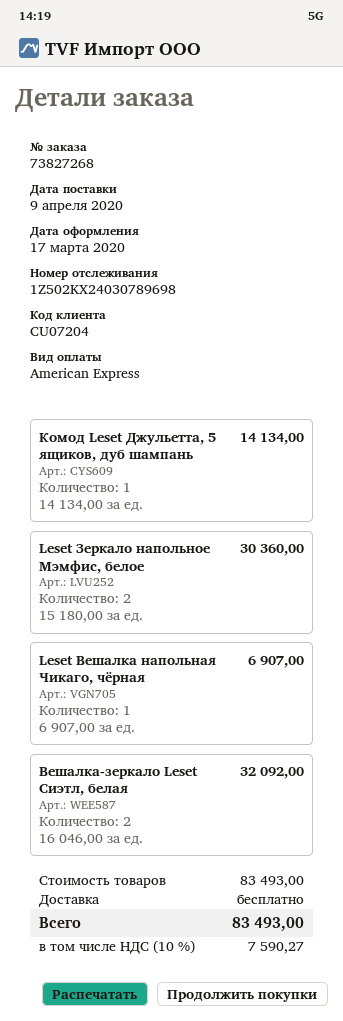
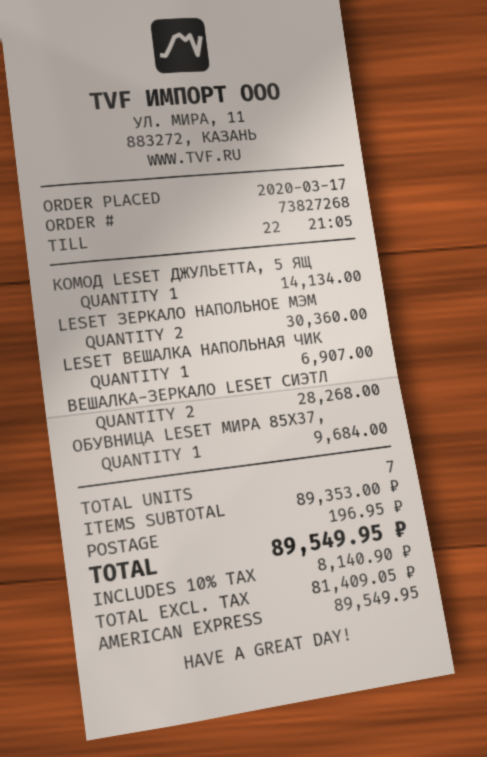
Вешалка-зеркало Leset Сиэтл, белая: 2 for 32092.00 -> 2 for 28268.00
ОБУВНИЦА LESET МИРА 85Х37,: none -> 1 for 9684.00
subtotal: 83493.00 -> 89353.00
shipping: 0.00 -> 196.95
tax: 10% = 7590.27 -> 10% = 8140.90
total: 83493.00 -> 89549.95

